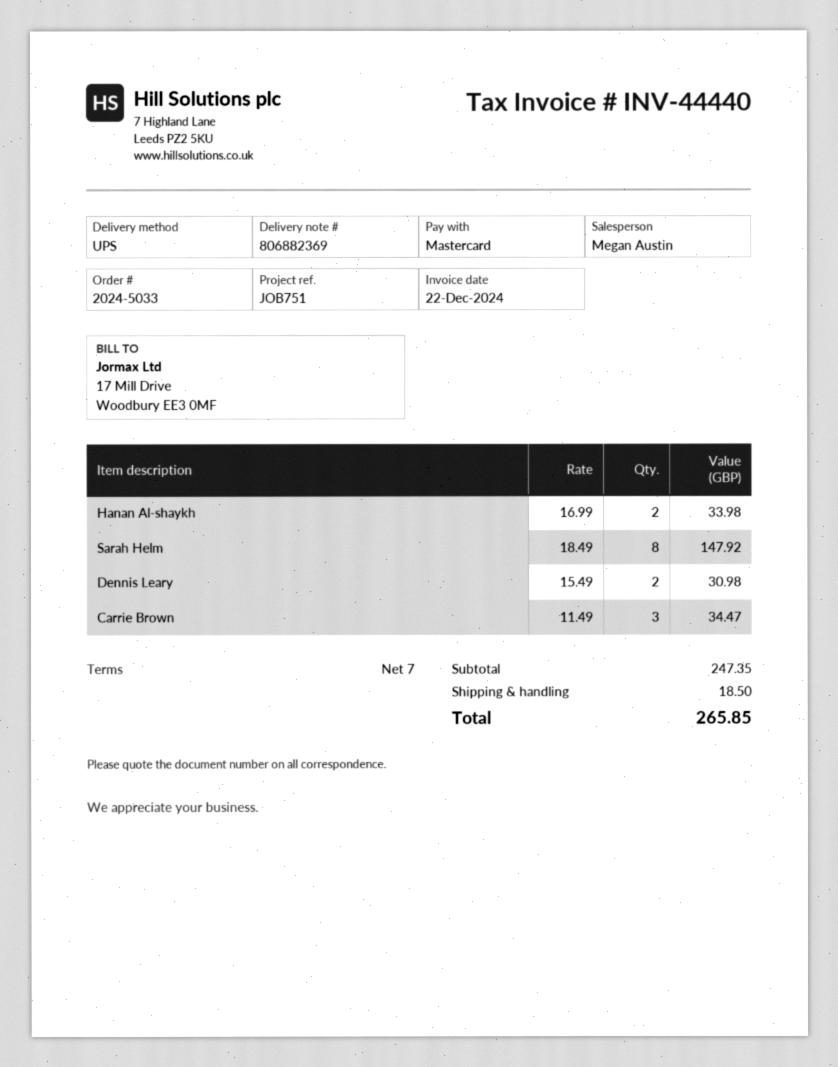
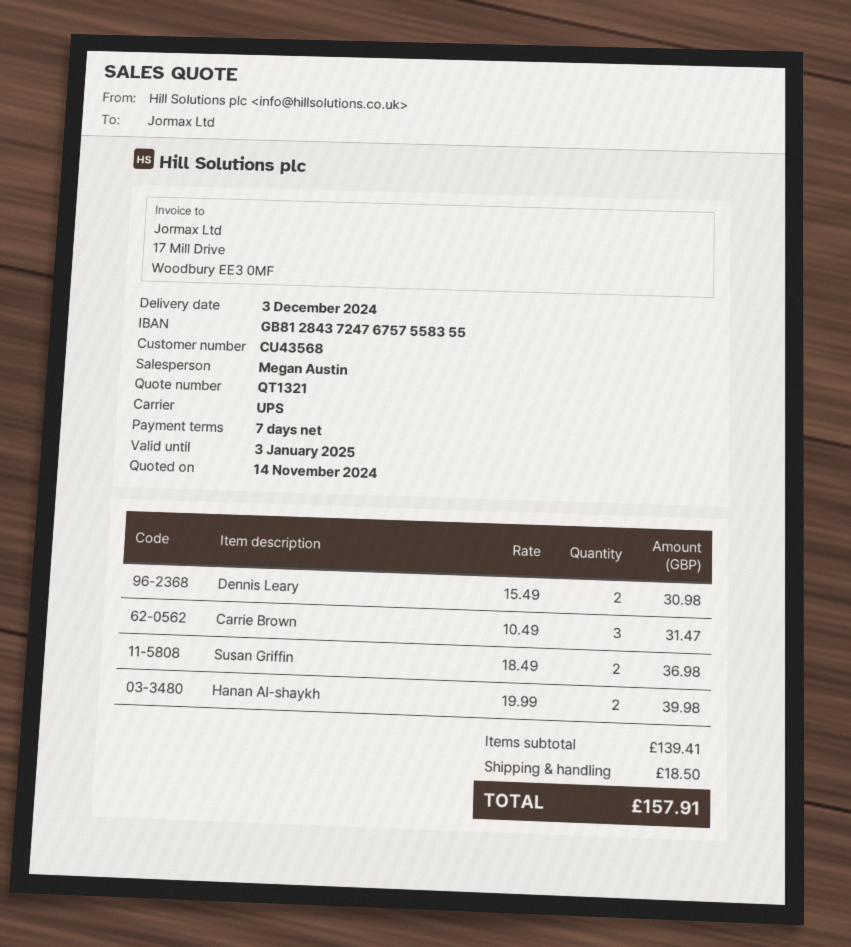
Hanan Al-shaykh: 2 x 16.99 = 33.98 -> 2 x 19.99 = 39.98
Sarah Helm: 8 x 18.49 = 147.92 -> none
Carrie Brown: 3 x 11.49 = 34.47 -> 3 x 10.49 = 31.47
Susan Griffin: none -> 2 x 18.49 = 36.98
subtotal: 247.35 -> 139.41
total: 265.85 -> 157.91

